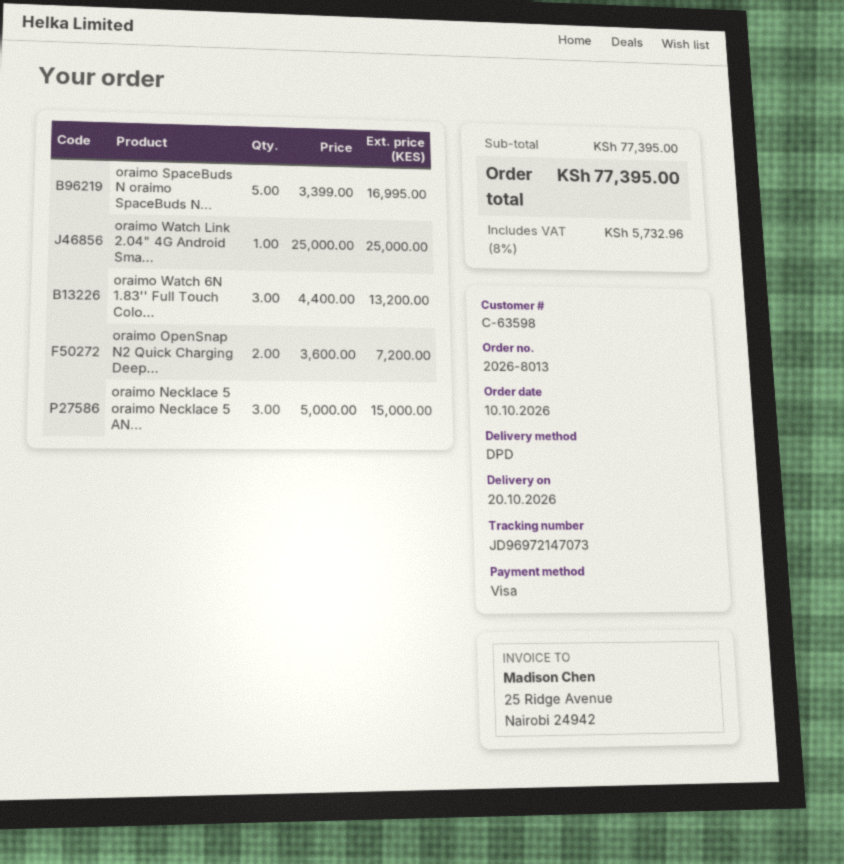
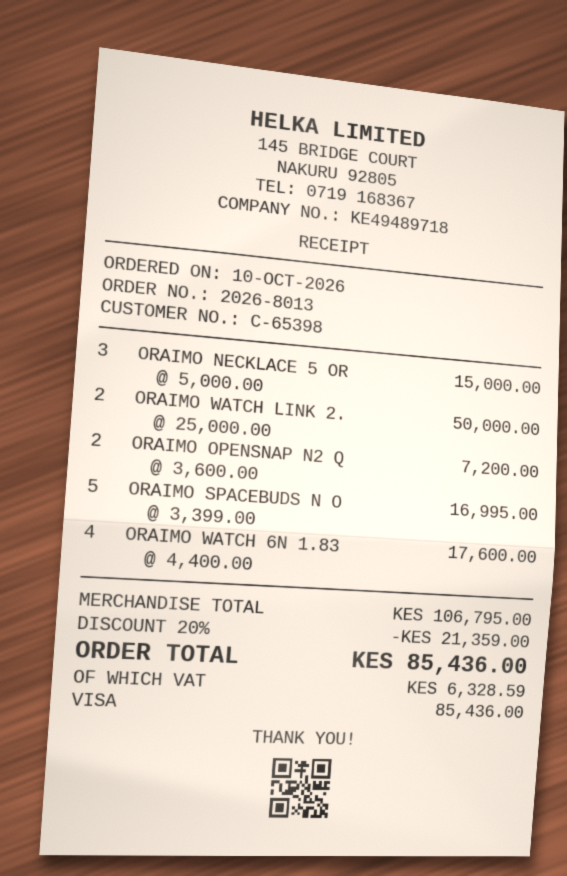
customer number: C-63598 -> C-65398
oraimo Watch Link 2.04" 4G Android Sma...: 1 x 25000.00 = 25000.00 -> 2 x 25000.00 = 50000.00
oraimo Watch 6N 1.83'' Full Touch Colo...: 3 x 4400.00 = 13200.00 -> 4 x 4400.00 = 17600.00
subtotal: 77395.00 -> 106795.00
discount: none -> 20% = 21359.00
tax: 5732.96 -> 6328.59
total: 77395.00 -> 85436.00

